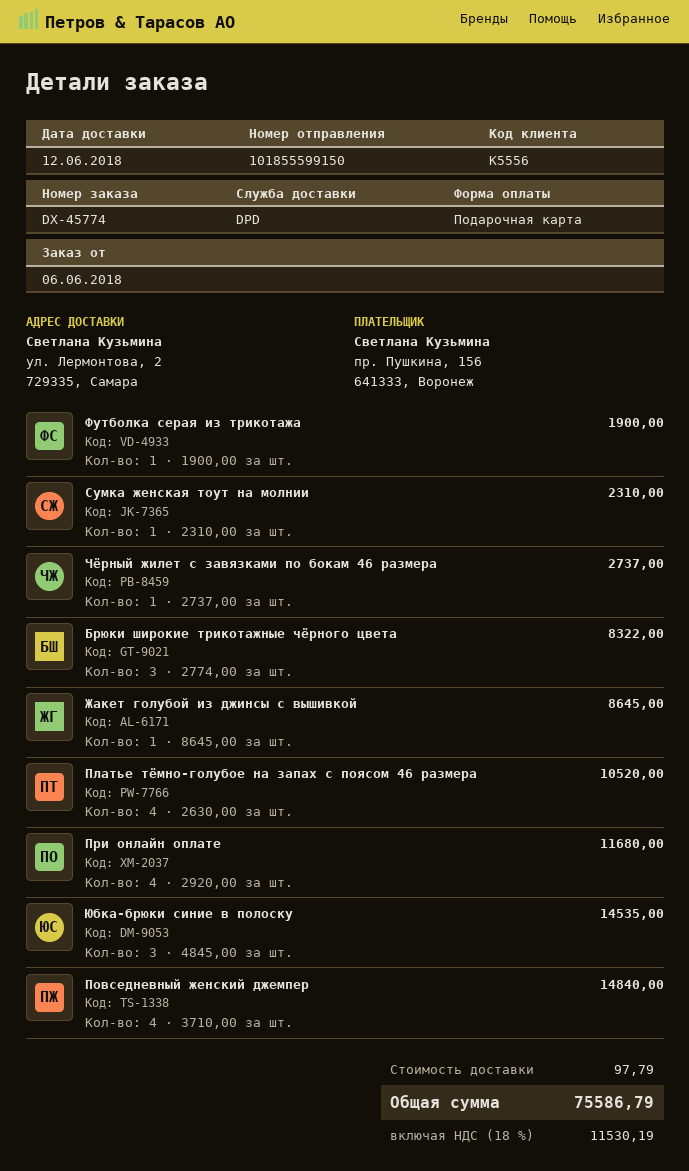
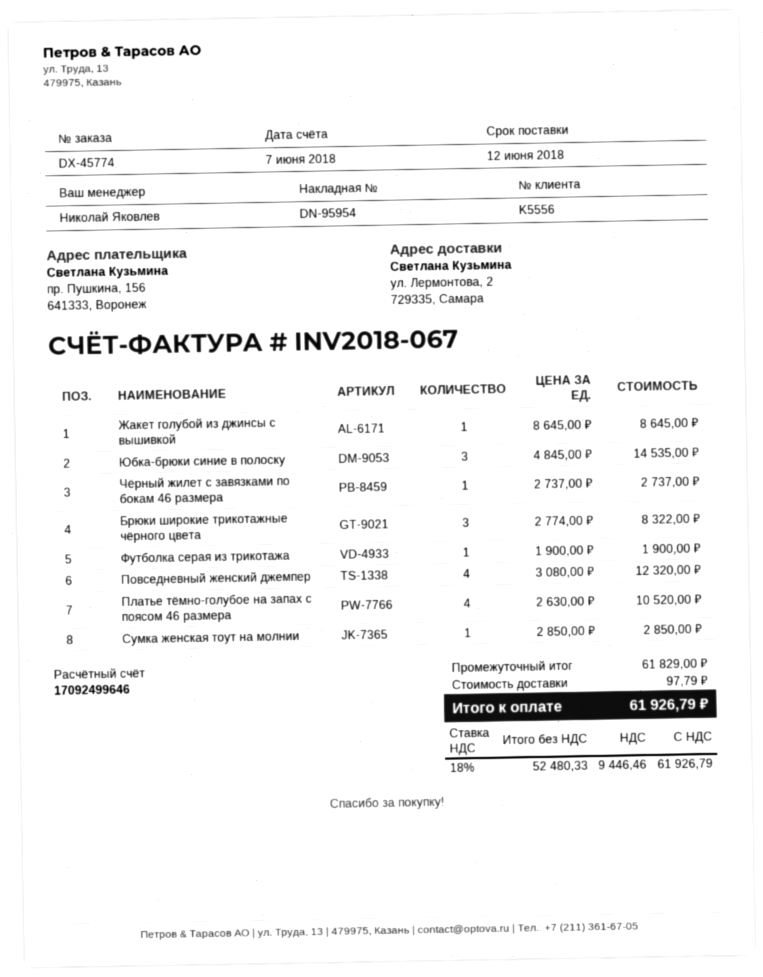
Сумка женская тоут на молнии: 1 x 2310.00 = 2310.00 -> 1 x 2850.00 = 2850.00
При онлайн оплате: 4 x 2920.00 = 11680.00 -> none
Повседневный женский джемпер: 4 x 3710.00 = 14840.00 -> 4 x 3080.00 = 12320.00
tax: 18% = 11530.19 -> 18% = 9446.46
total: 75586.79 -> 61926.79

